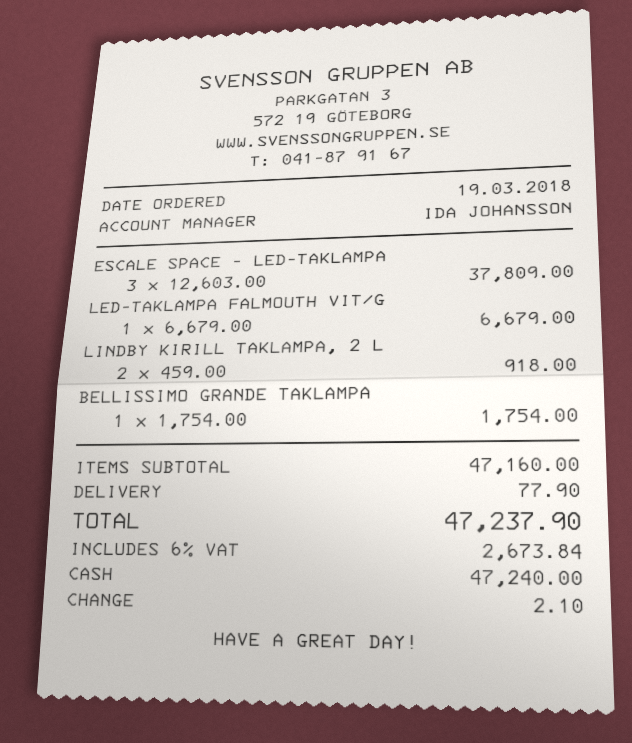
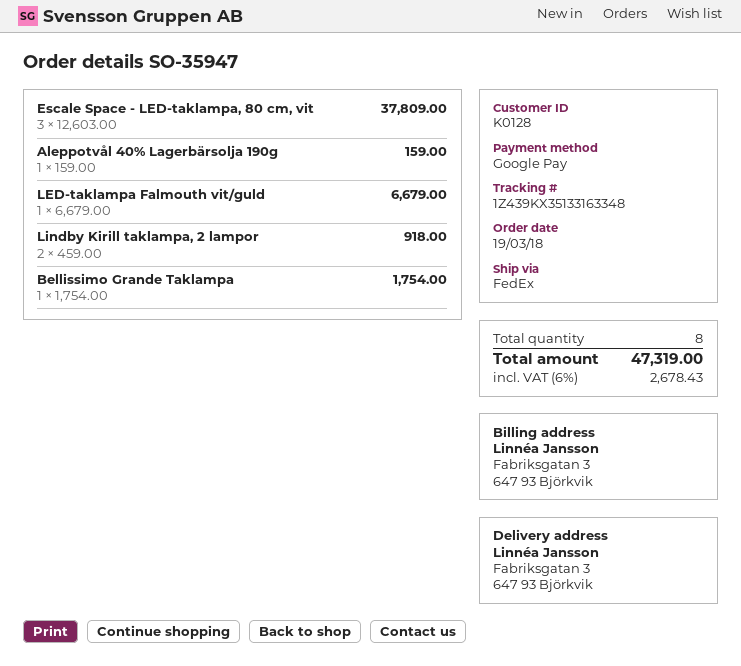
payment method: cash -> Google Pay
Aleppotvål 40% Lagerbärsolja 190g: none -> 1 x 159.00 = 159.00
shipping: 77.90 -> none
tax: 6% = 2673.84 -> 6% = 2678.43
total: 47237.90 -> 47319.00

